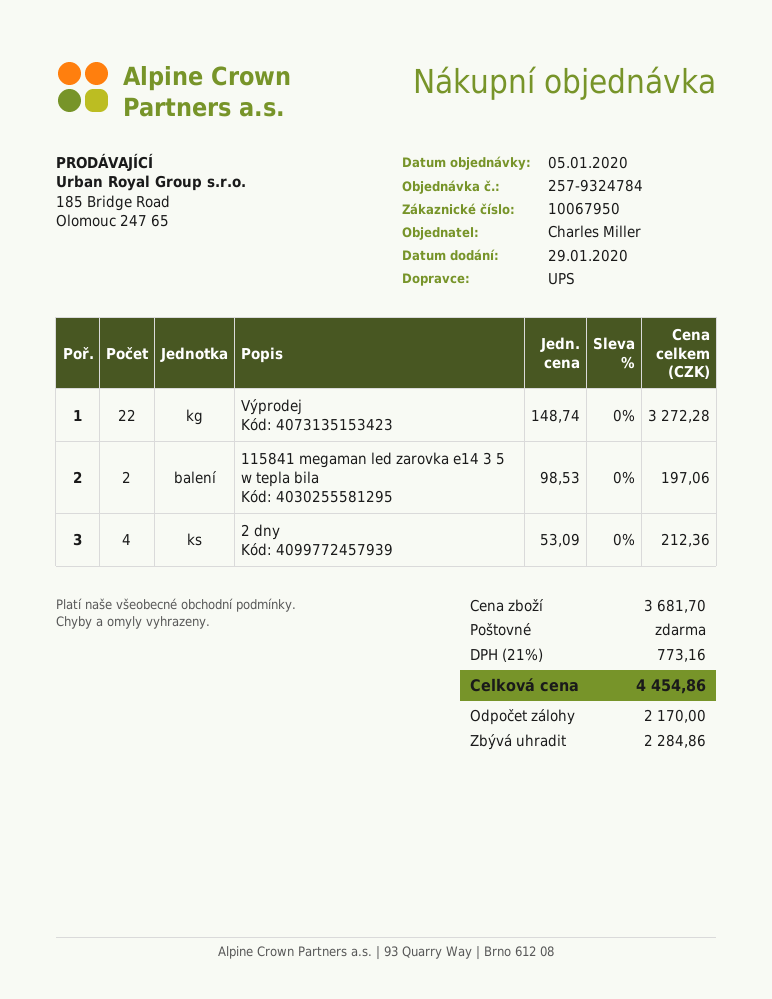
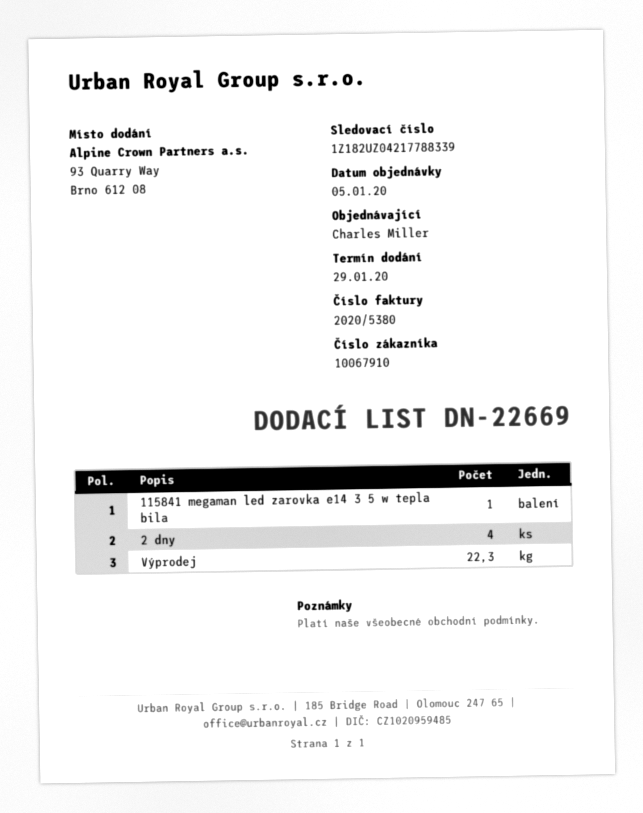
customer number: 10067950 -> 10067910
Výprodej: 22 -> 22.3
115841 megaman led zarovka e14 3 5 w tepla bila: 2 -> 1

